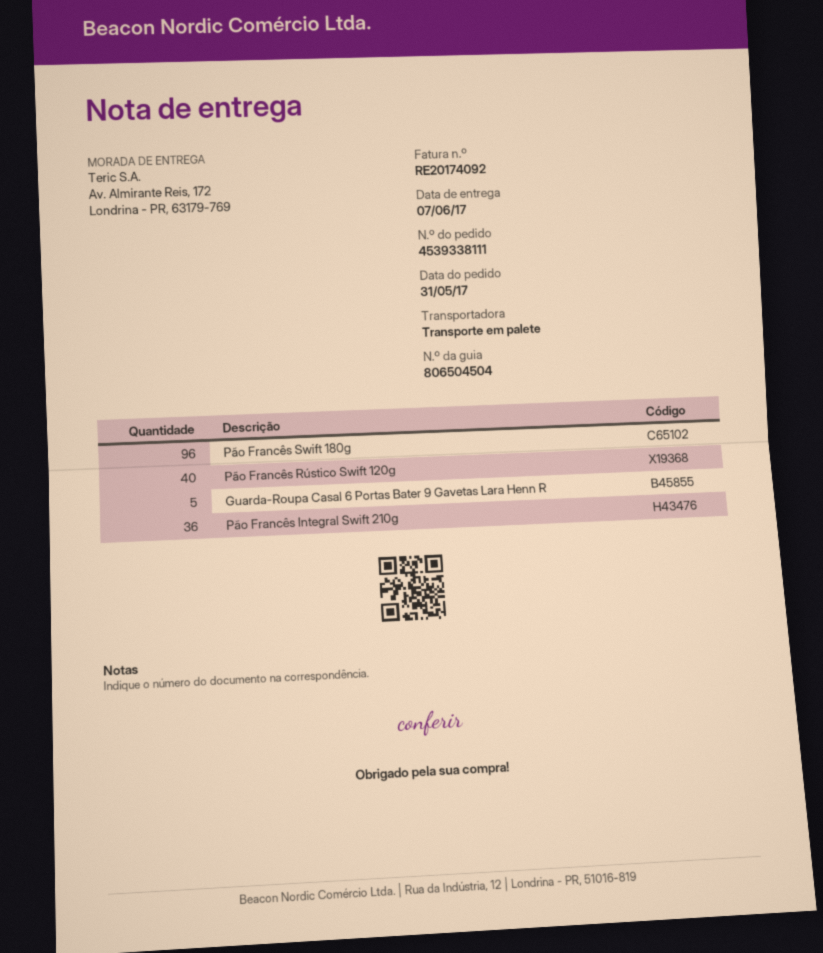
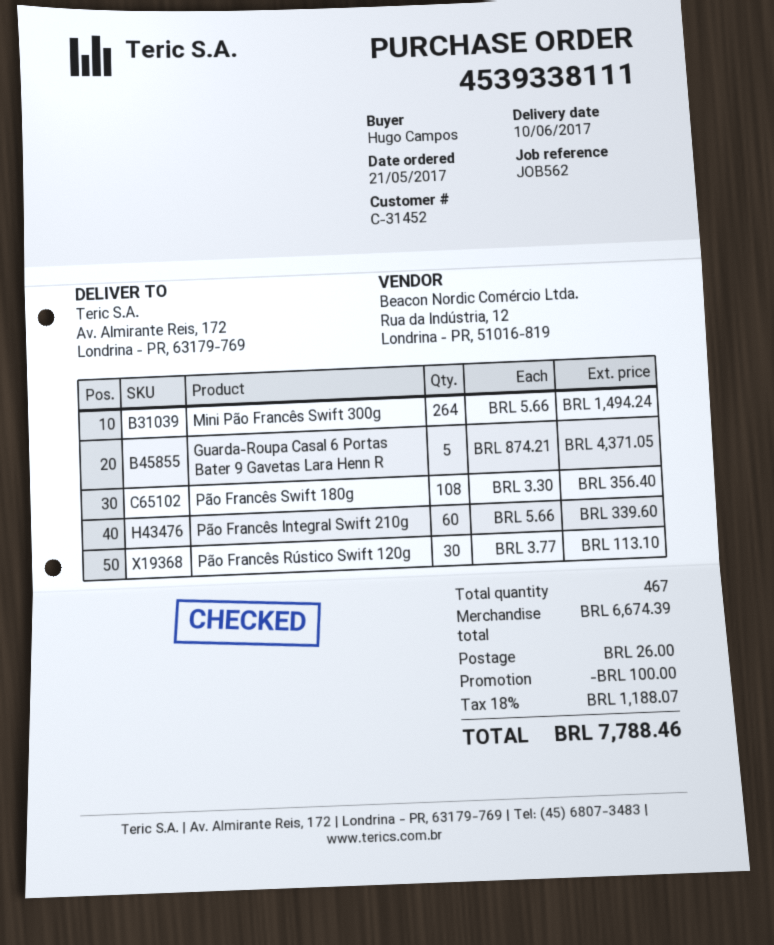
order date: 2017-05-31 -> 2017-05-21
delivery date: 2017-06-07 -> 2017-06-10
Pão Francês Swift 180g: 96 -> 108
Pão Francês Rústico Swift 120g: 40 -> 30
Pão Francês Integral Swift 210g: 36 -> 60
Mini Pão Francês Swift 300g: none -> 264

